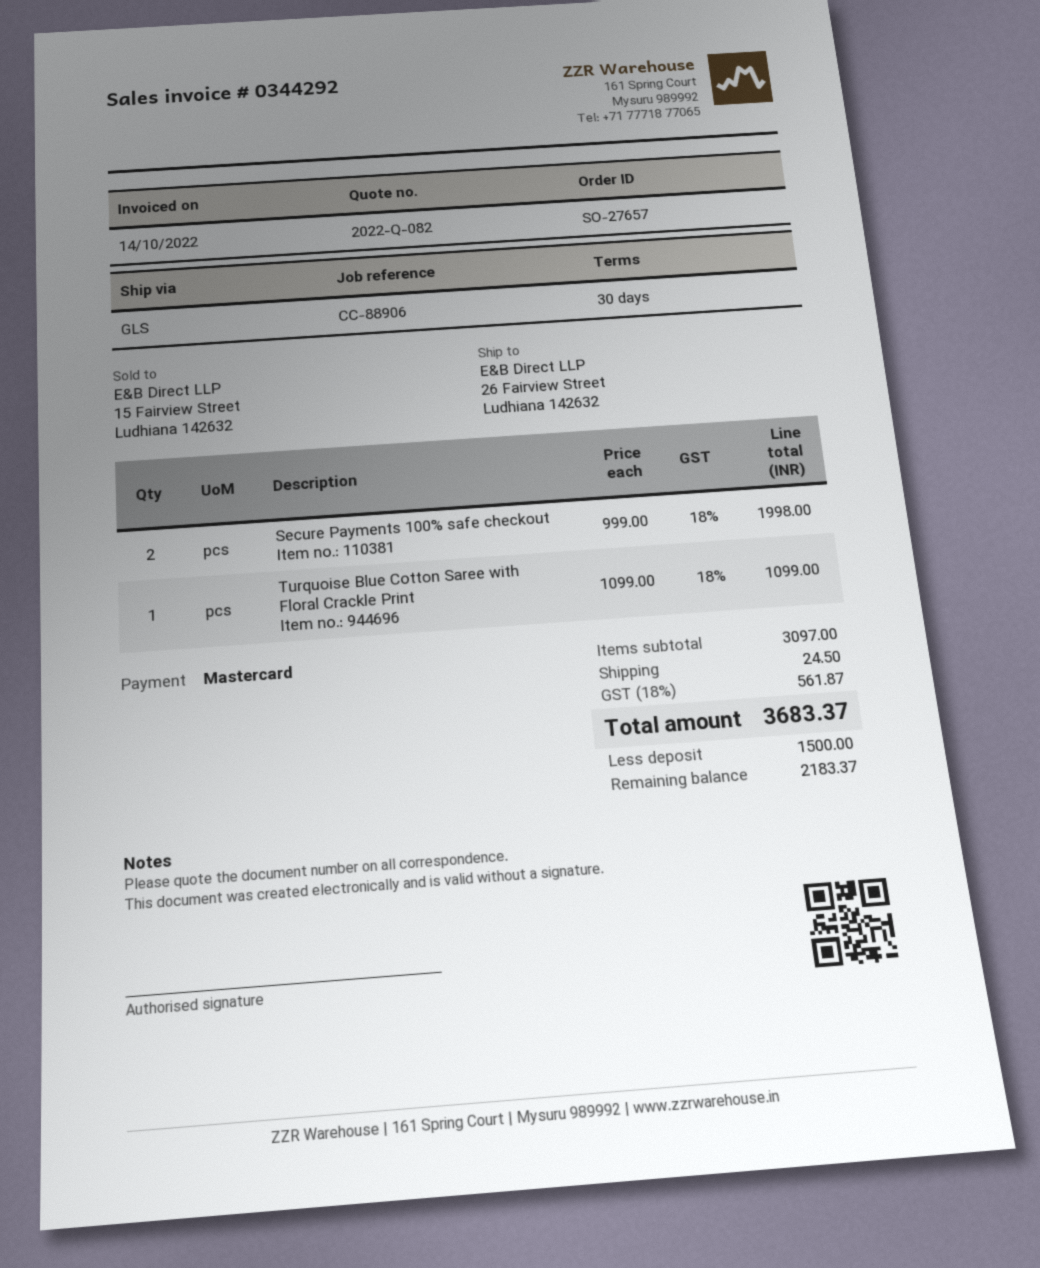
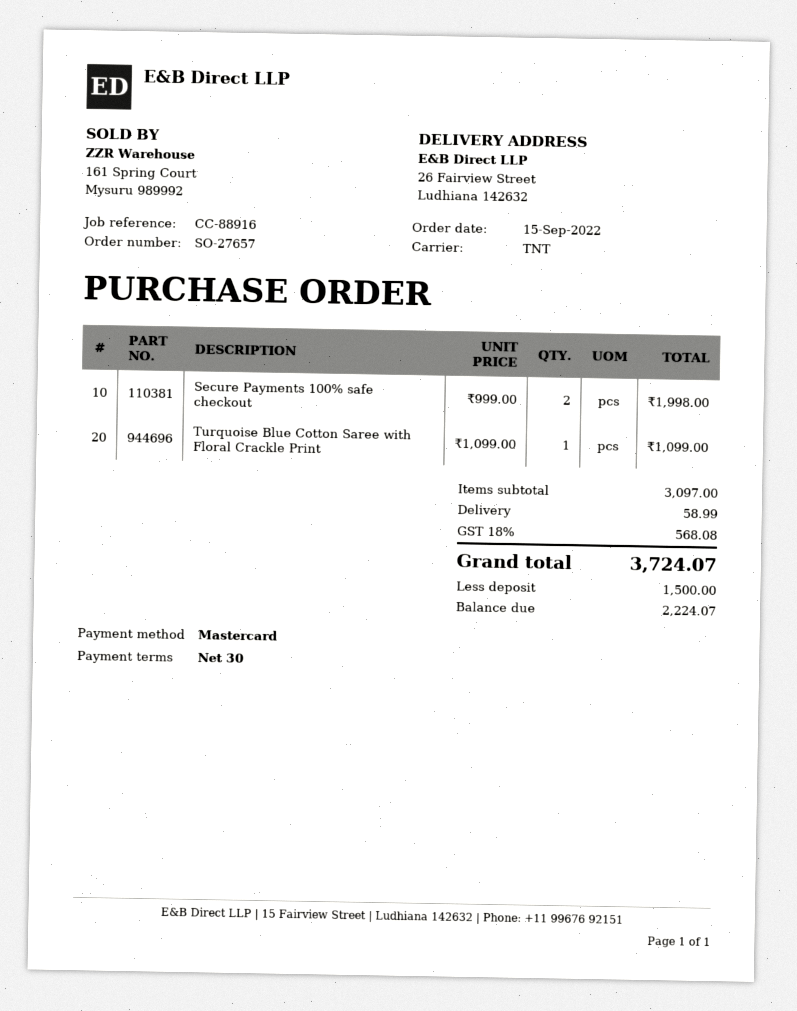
reference: CC-88906 -> CC-88916
shipping method: GLS -> TNT
shipping: 24.50 -> 58.99
tax: 18% = 561.87 -> 18% = 568.08
total: 3683.37 -> 3724.07
balance: 2183.37 -> 2224.07

